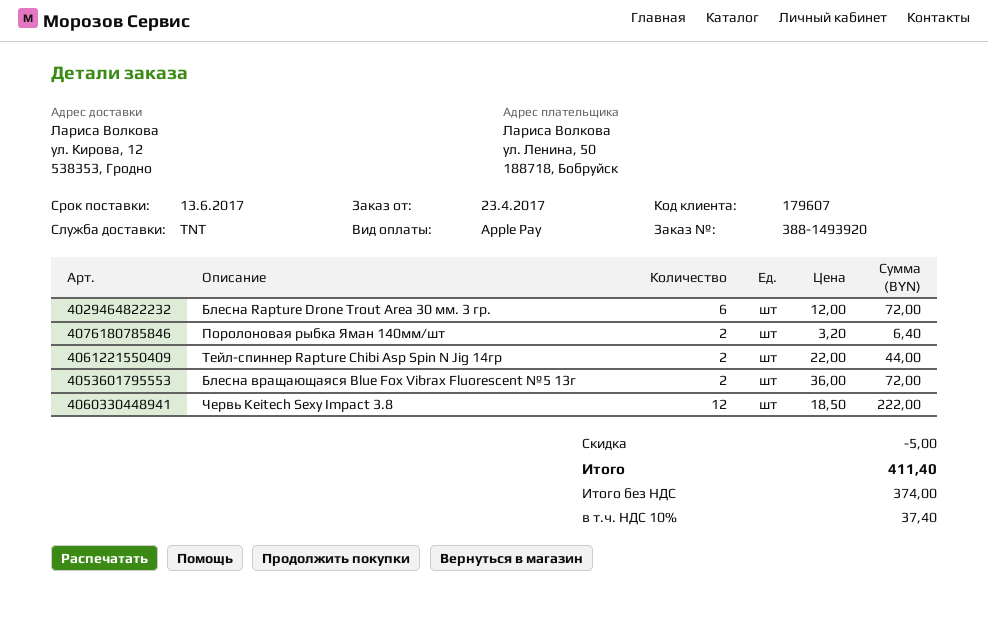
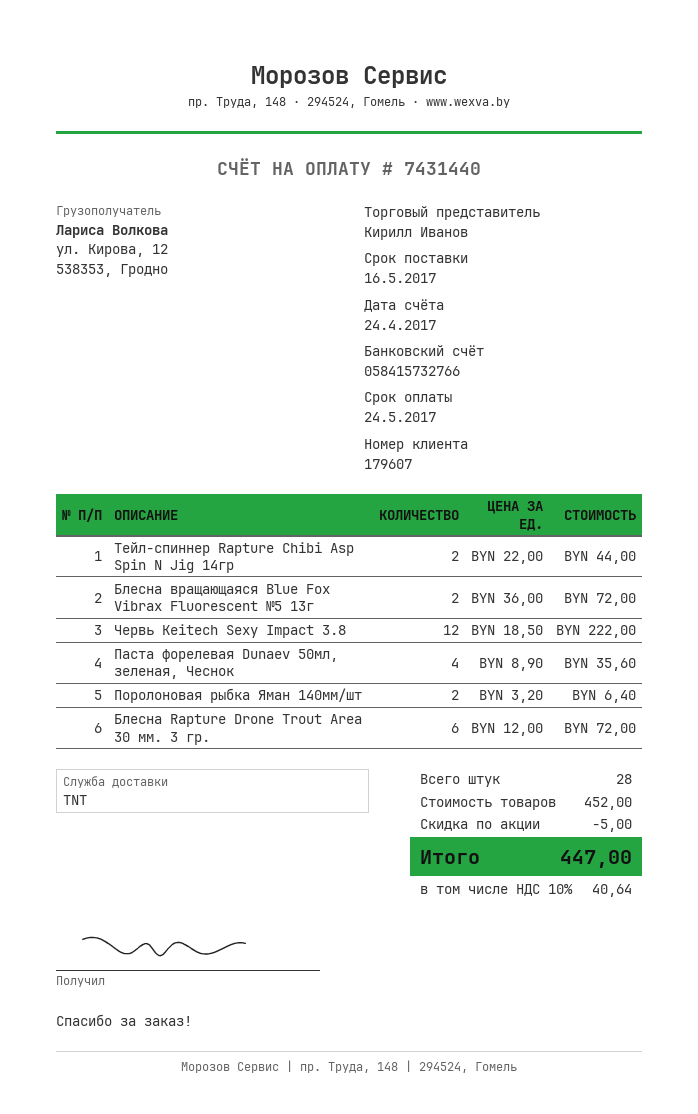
delivery date: 2017-06-13 -> 2017-05-16
Паста форелевая Dunaev 50мл, зеленая, Чеснок: none -> 4 x 8.90 = 35.60
tax: 10% = 37.40 -> 10% = 40.64
total: 411.40 -> 447.00

